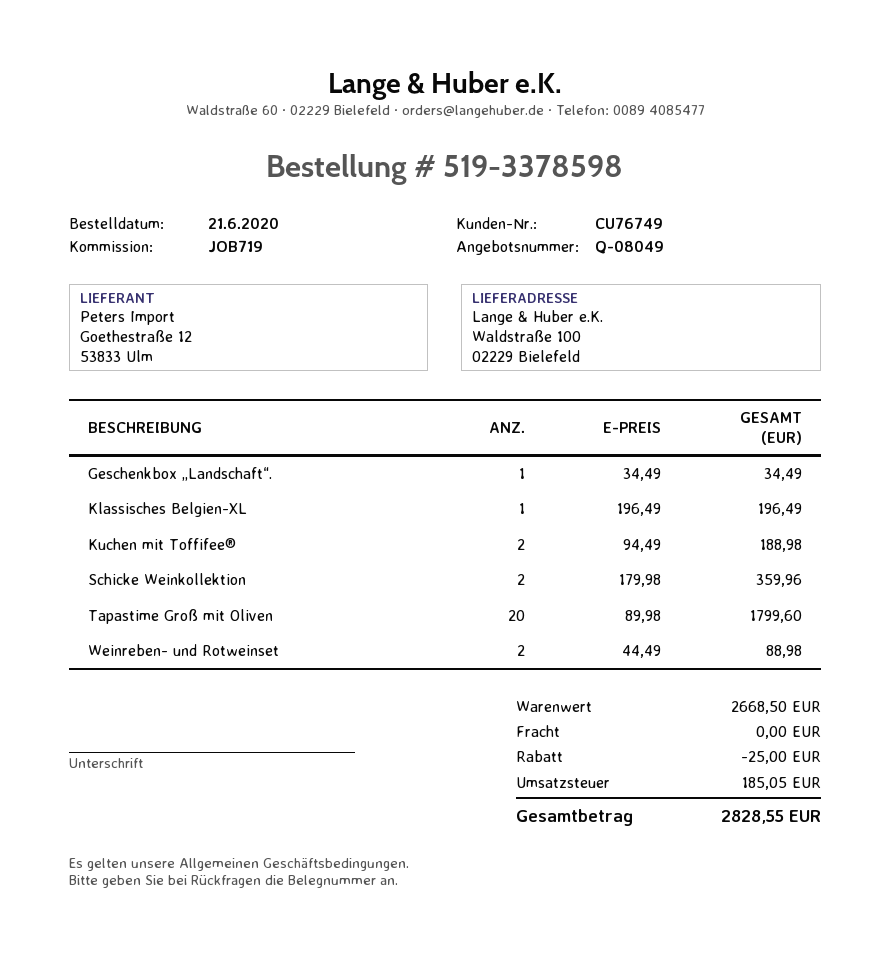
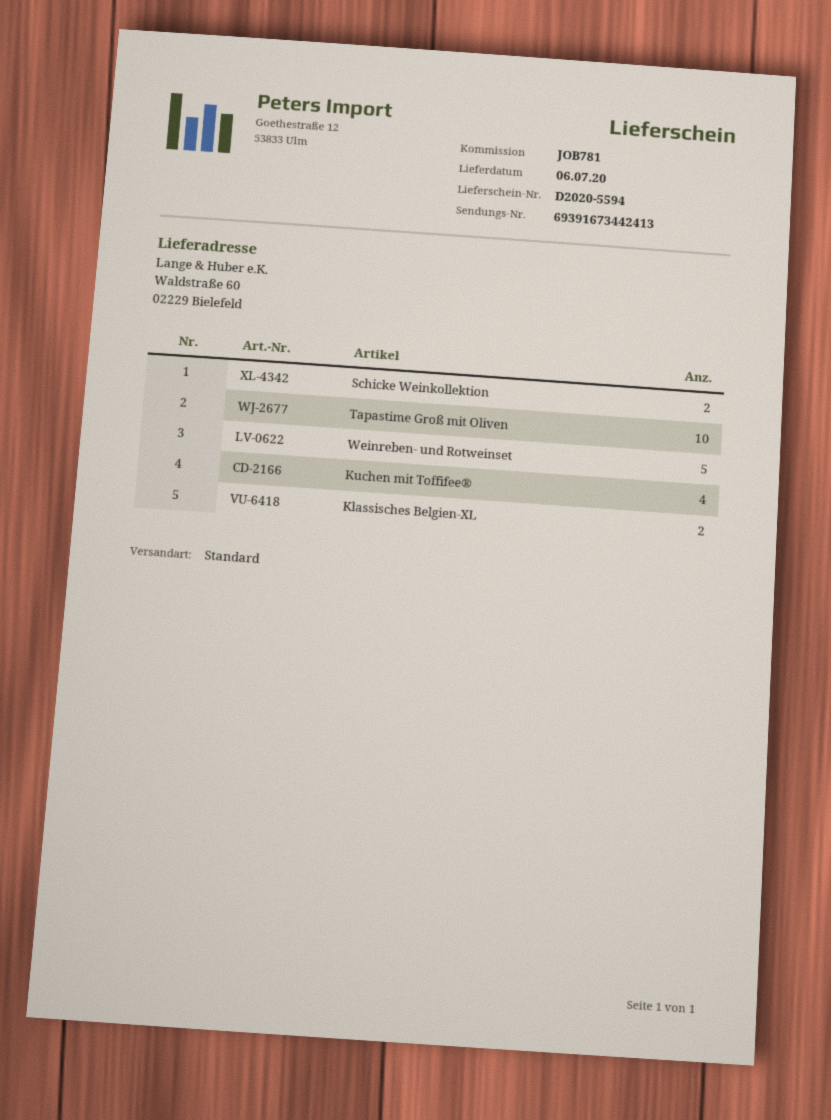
reference: JOB719 -> JOB781
ship to: Waldstraße 100, 02229 Bielefeld -> Waldstraße 60, 02229 Bielefeld
Geschenkbox „Landschaft“.: 1 -> none
Klassisches Belgien-XL: 1 -> 2
Kuchen mit Toffifee®: 2 -> 4
Tapastime Groß mit Oliven: 20 -> 10
Weinreben- und Rotweinset: 2 -> 5

